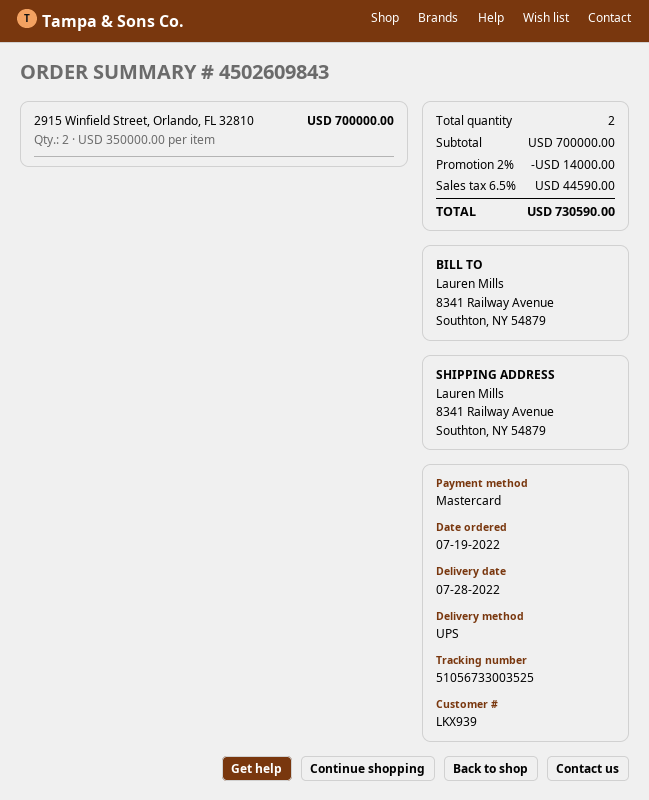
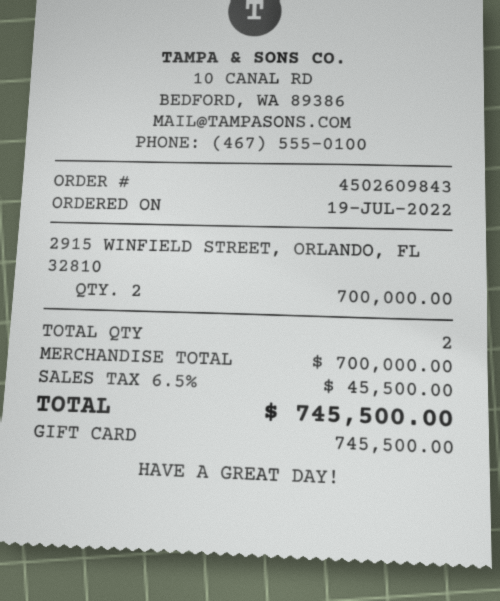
payment method: Mastercard -> gift card
discount: 2% = 14000.00 -> none
tax: 6.5% = 44590.00 -> 6.5% = 45500.00
total: 730590.00 -> 745500.00

